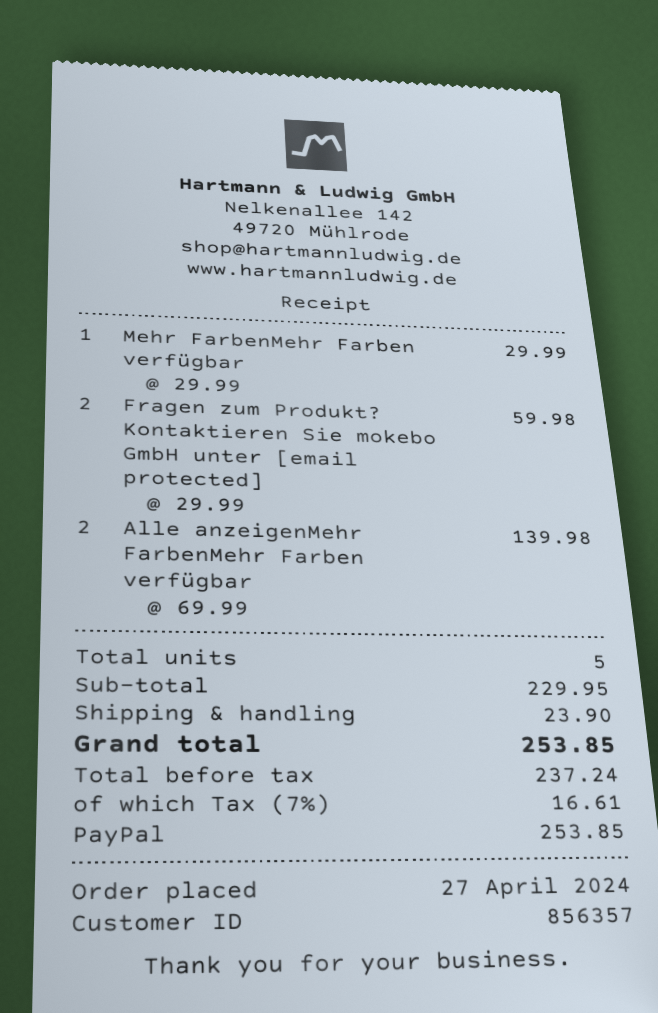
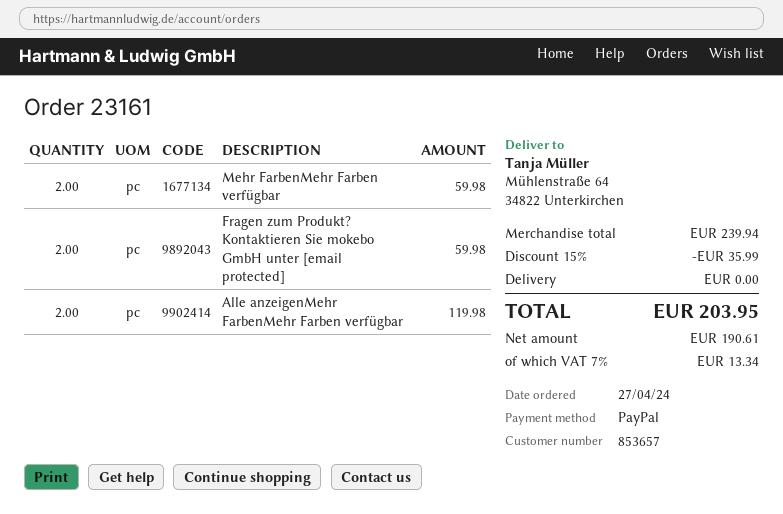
customer number: 856357 -> 853657
Mehr FarbenMehr Farben verfügbar: 1 for 29.99 -> 2 for 59.98
Alle anzeigenMehr FarbenMehr Farben verfügbar: 2 for 139.98 -> 2 for 119.98
subtotal: 229.95 -> 239.94
discount: none -> 15% = 35.99
shipping: 23.90 -> 0.00
net: 237.24 -> 190.61
tax: 7% = 16.61 -> 7% = 13.34
total: 253.85 -> 203.95

